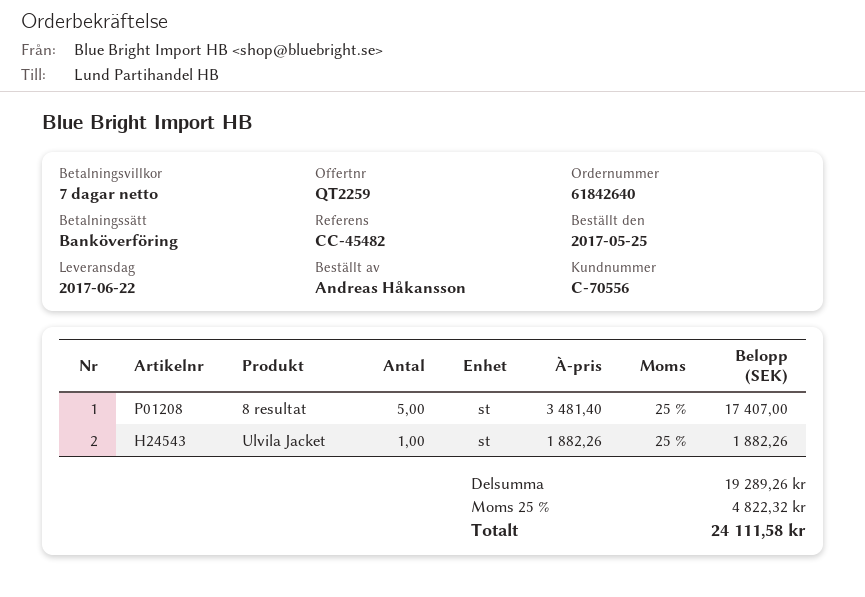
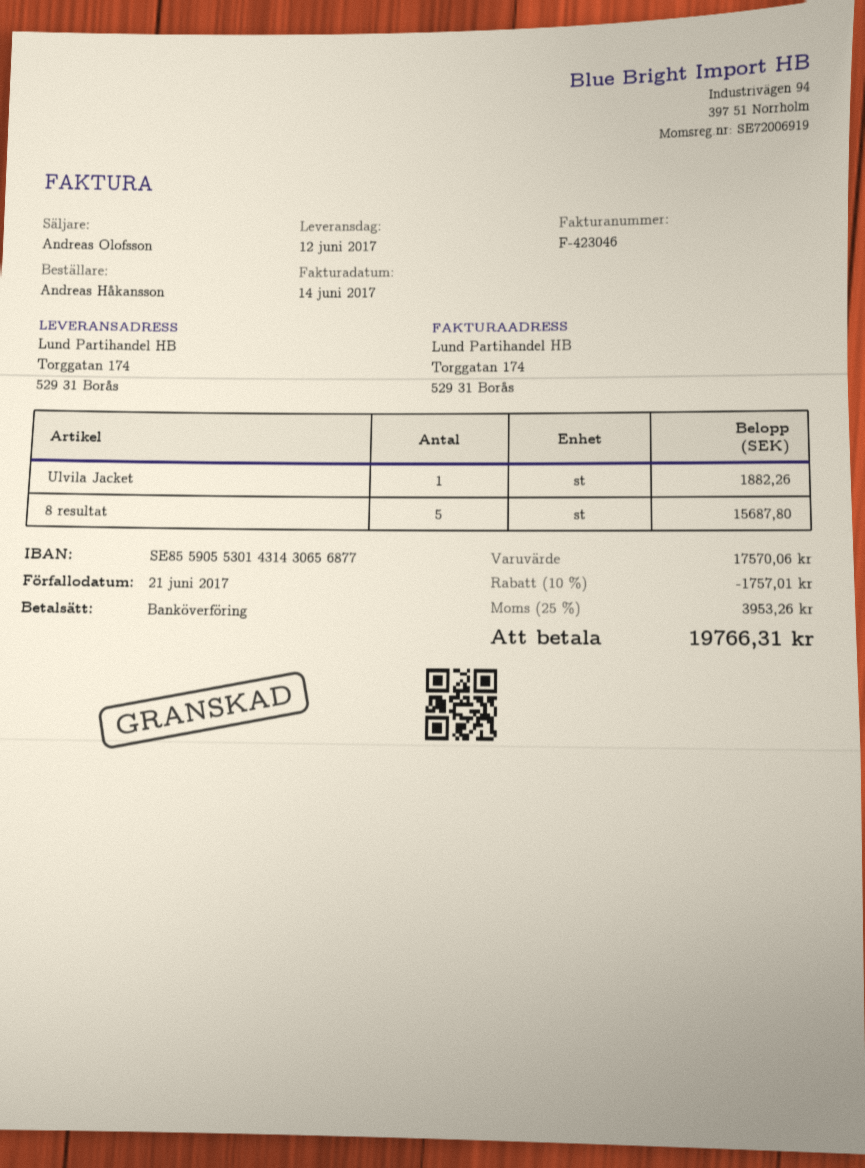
delivery date: 2017-06-22 -> 2017-06-12
8 resultat: 5 for 17407.00 -> 5 for 15687.80
subtotal: 19289.26 -> 17570.06
discount: none -> 10% = 1757.01
tax: 25% = 4822.32 -> 25% = 3953.26
total: 24111.58 -> 19766.31

